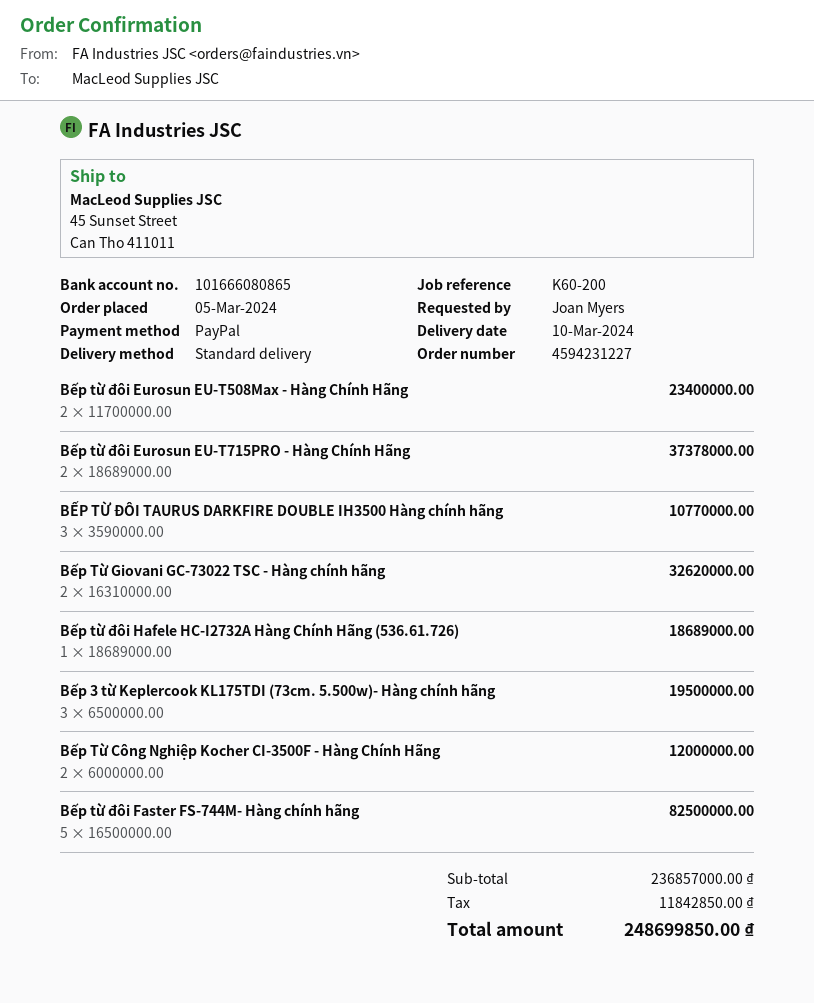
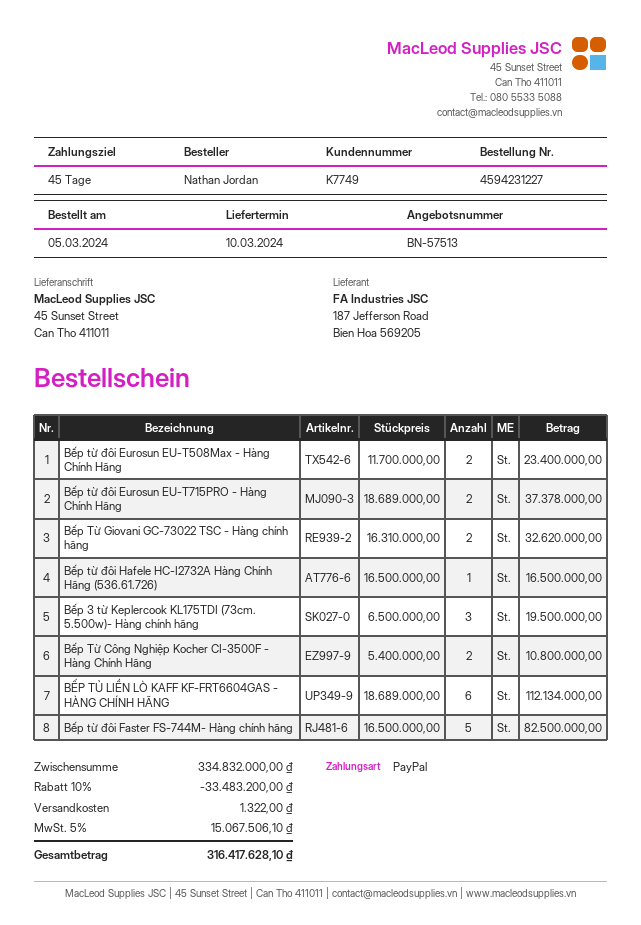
ordered by: Joan Myers -> Nathan Jordan
BẾP TỪ ĐÔI TAURUS DARKFIRE DOUBLE IH3500 Hàng chính hãng: 3 x 3590000.00 = 10770000.00 -> none
Bếp từ đôi Hafele HC-I2732A Hàng Chính Hãng (536.61.726): 1 x 18689000.00 = 18689000.00 -> 1 x 16500000.00 = 16500000.00
Bếp Từ Công Nghiệp Kocher CI-3500F - Hàng Chính Hãng: 2 x 6000000.00 = 12000000.00 -> 2 x 5400000.00 = 10800000.00
BẾP TỦ LIỀN LÒ KAFF KF-FRT6604GAS - HÀNG CHÍNH HÃNG: none -> 6 x 18689000.00 = 112134000.00
subtotal: 236857000.00 -> 334832000.00
discount: none -> 10% = 33483200.00
shipping: none -> 1322.00
tax: 11842850.00 -> 15067506.10
total: 248699850.00 -> 316417628.10

